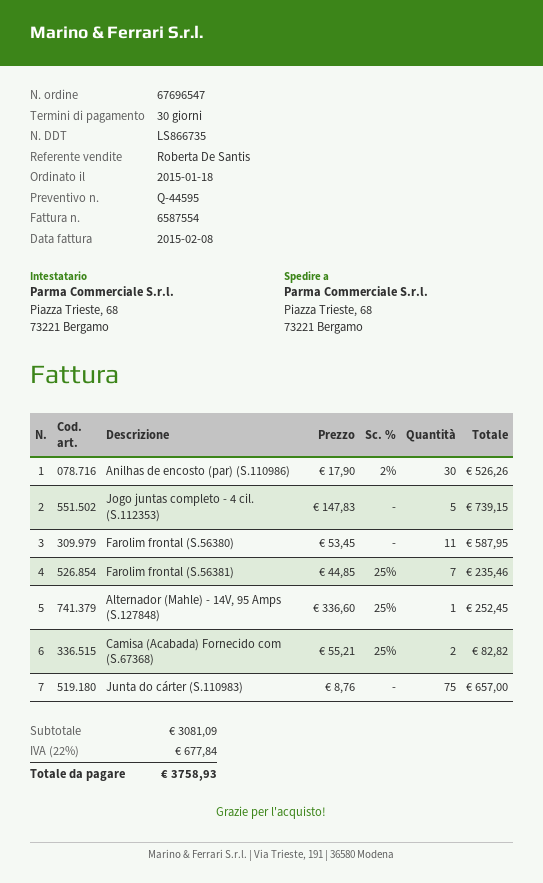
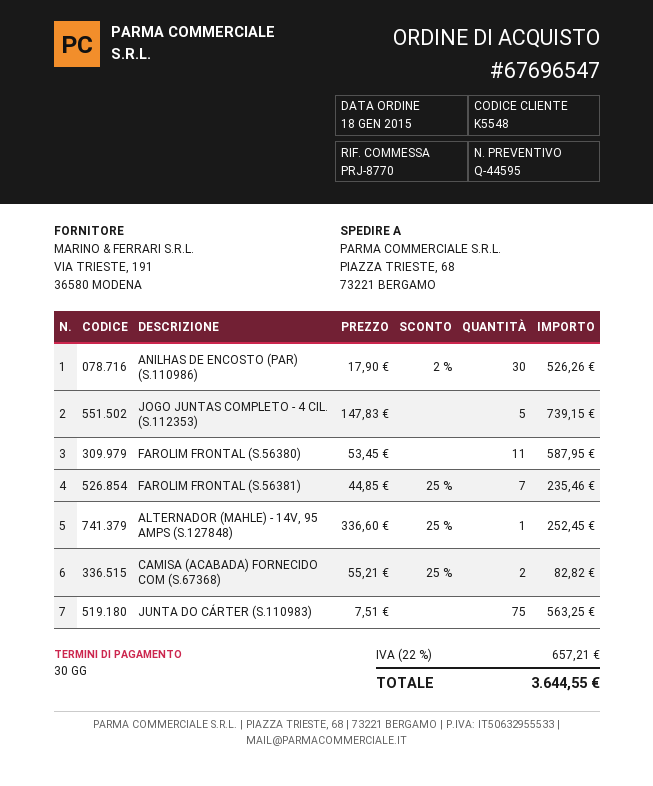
Junta do cárter (S.110983): 75 x 8.76 = 657.00 -> 75 x 7.51 = 563.25
tax: 22% = 677.84 -> 22% = 657.21
total: 3758.93 -> 3644.55

